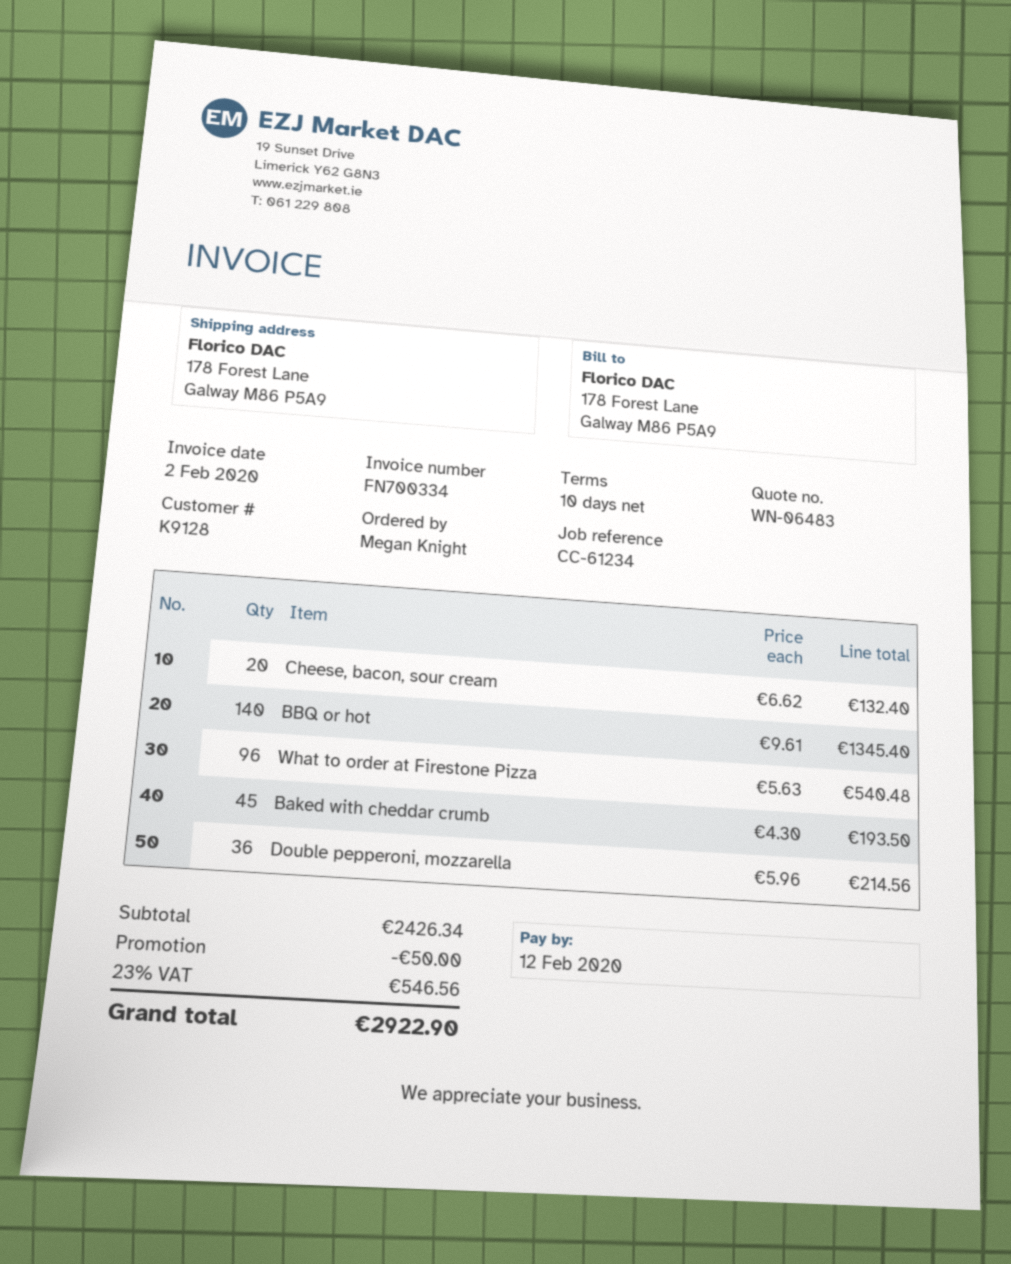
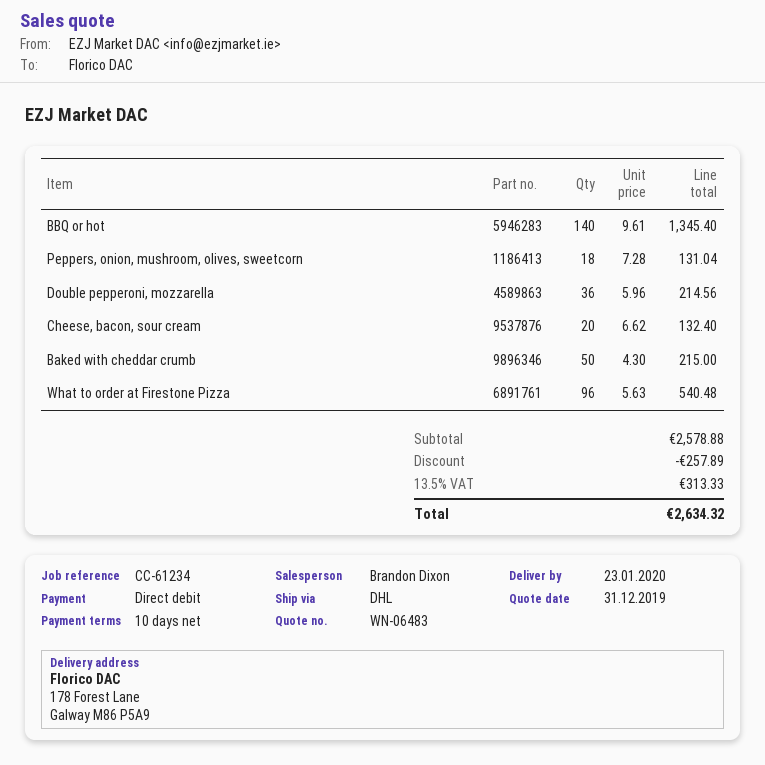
Baked with cheddar crumb: 45 x 4.30 = 193.50 -> 50 x 4.30 = 215.00
Peppers, onion, mushroom, olives, sweetcorn: none -> 18 x 7.28 = 131.04
subtotal: 2426.34 -> 2578.88
discount: 50.00 -> 257.89
tax: 23% = 546.56 -> 13.5% = 313.33
total: 2922.90 -> 2634.32

